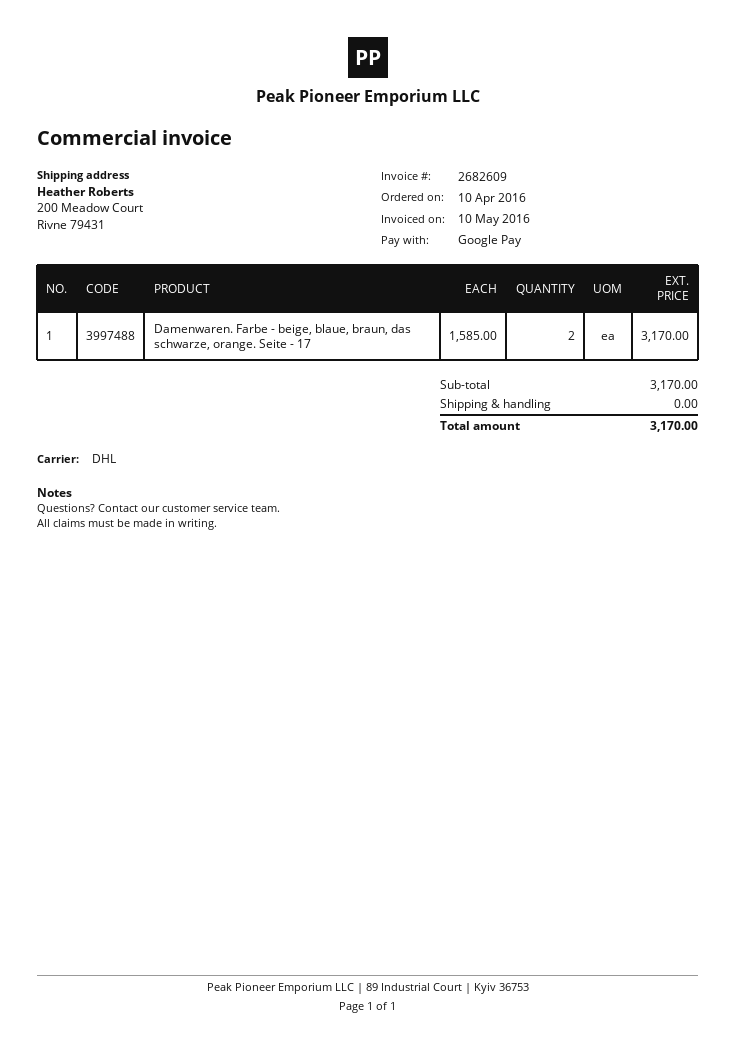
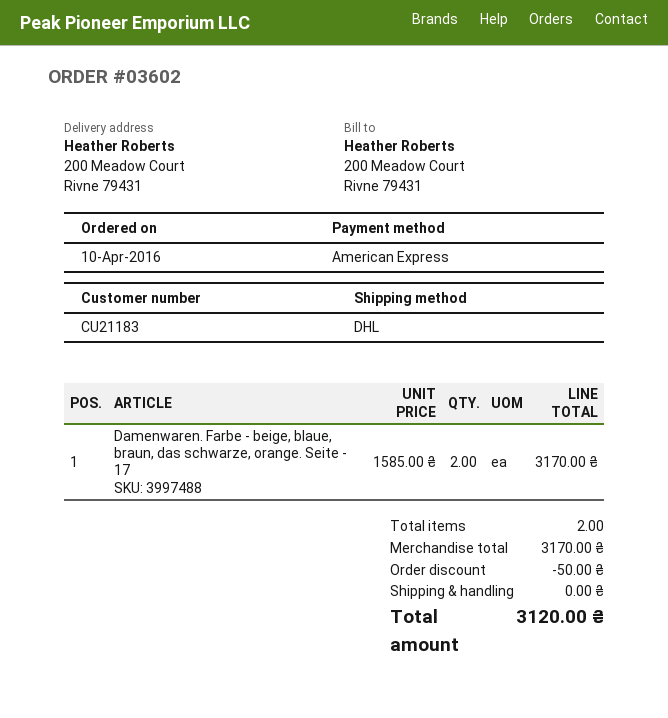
payment method: Google Pay -> American Express
discount: none -> 50.00
total: 3170.00 -> 3120.00

